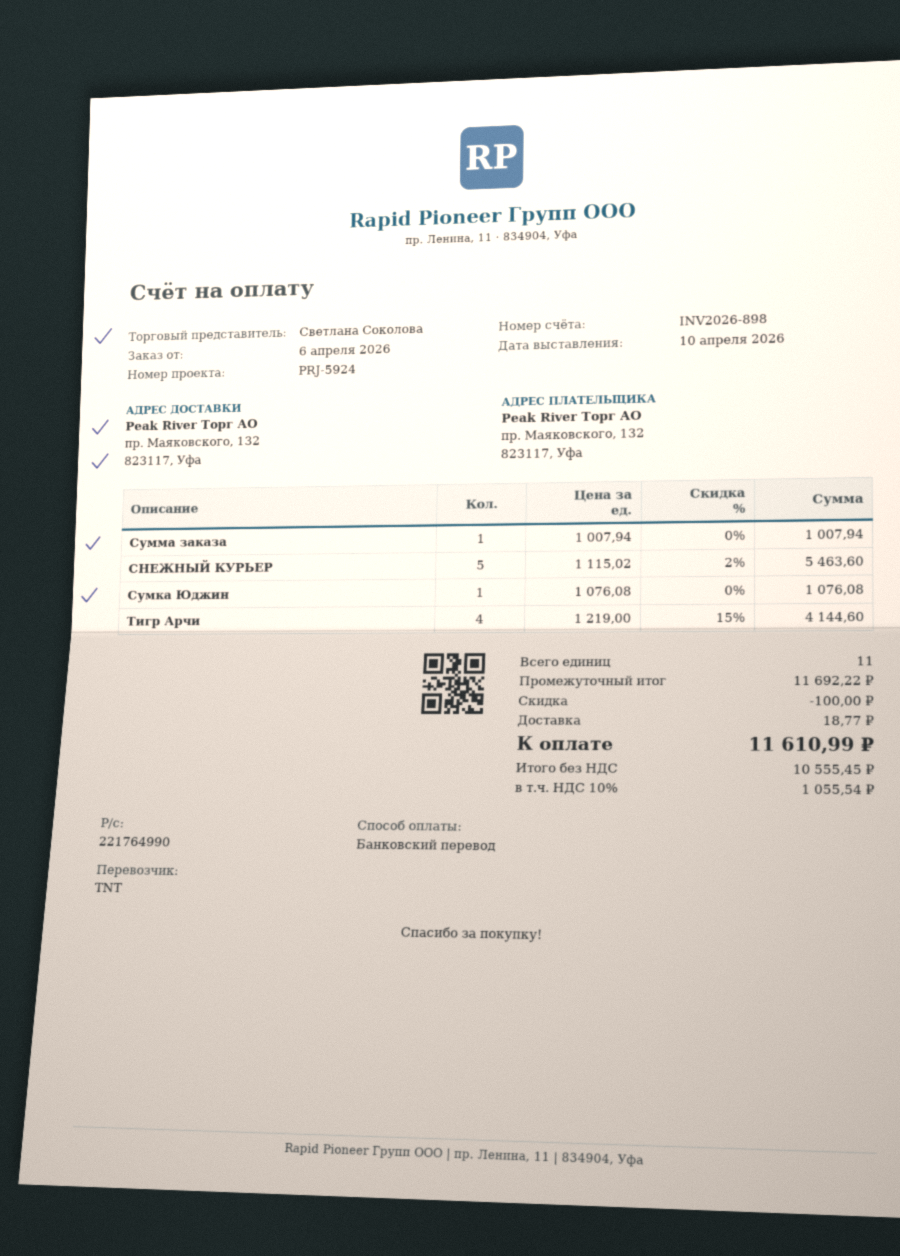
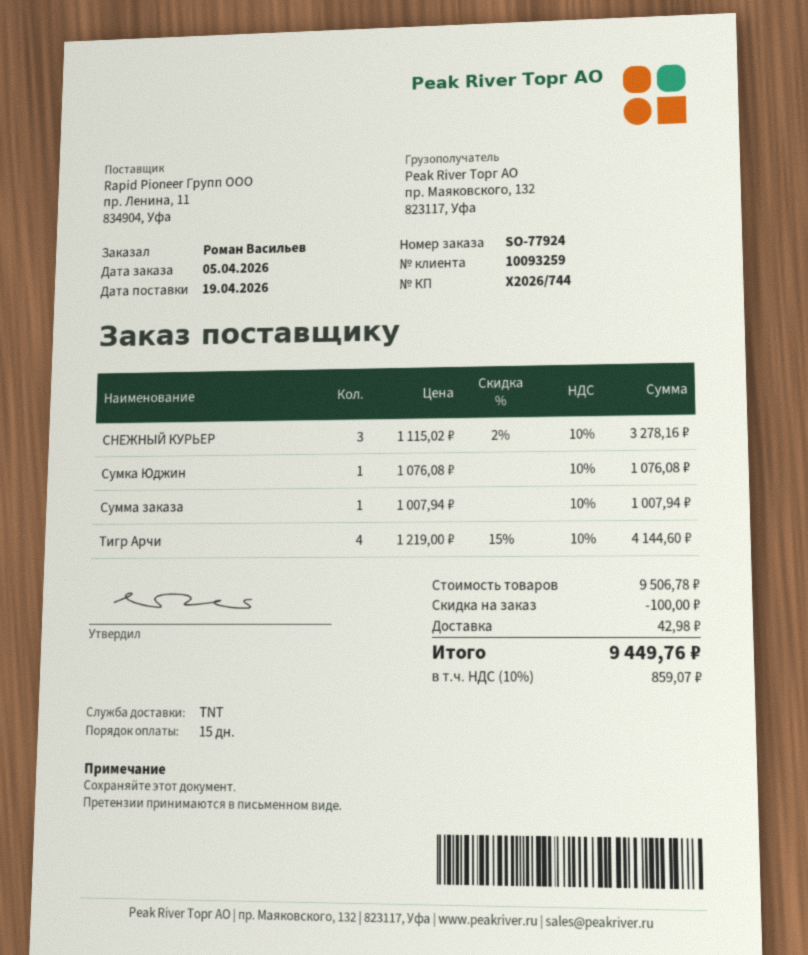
order date: 2026-04-06 -> 2026-04-05
СНЕЖНЫЙ КУРЬЕР: 5 x 1115.02 - 2% = 5463.60 -> 3 x 1115.02 - 2% = 3278.16
subtotal: 11692.22 -> 9506.78
shipping: 18.77 -> 42.98
tax: 10% = 1055.54 -> 10% = 859.07
total: 11610.99 -> 9449.76

